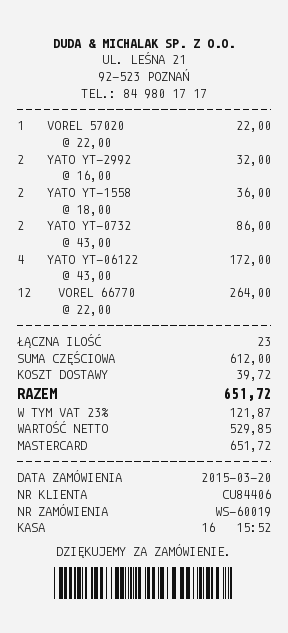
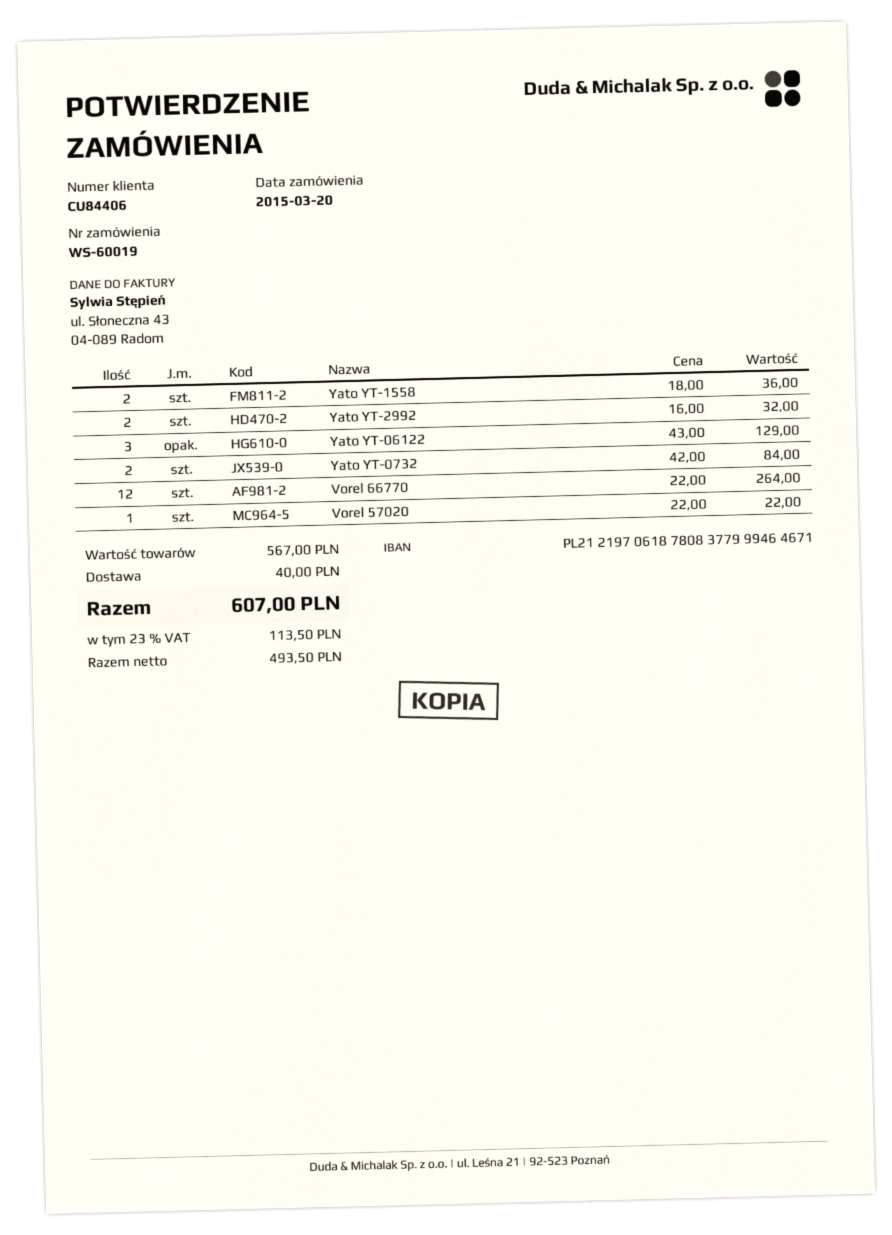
YATO YT-0732: 2 x 43.00 = 86.00 -> 2 x 42.00 = 84.00
YATO YT-06122: 4 x 43.00 = 172.00 -> 3 x 43.00 = 129.00
subtotal: 612.00 -> 567.00
shipping: 39.72 -> 40.00
net: 529.85 -> 493.50
tax: 23% = 121.87 -> 23% = 113.50
total: 651.72 -> 607.00

